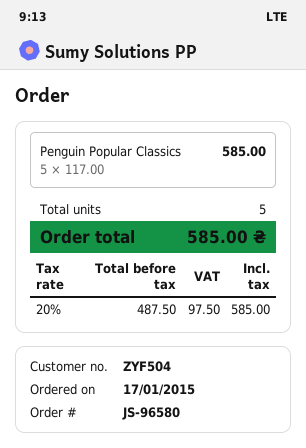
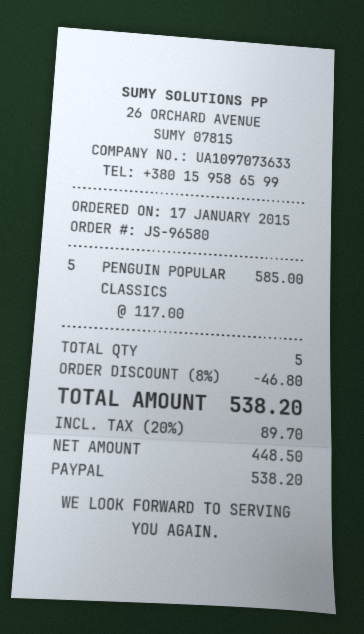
discount: none -> 8% = 46.80
net: 487.50 -> 448.50
tax: 20% = 97.50 -> 20% = 89.70
total: 585.00 -> 538.20

